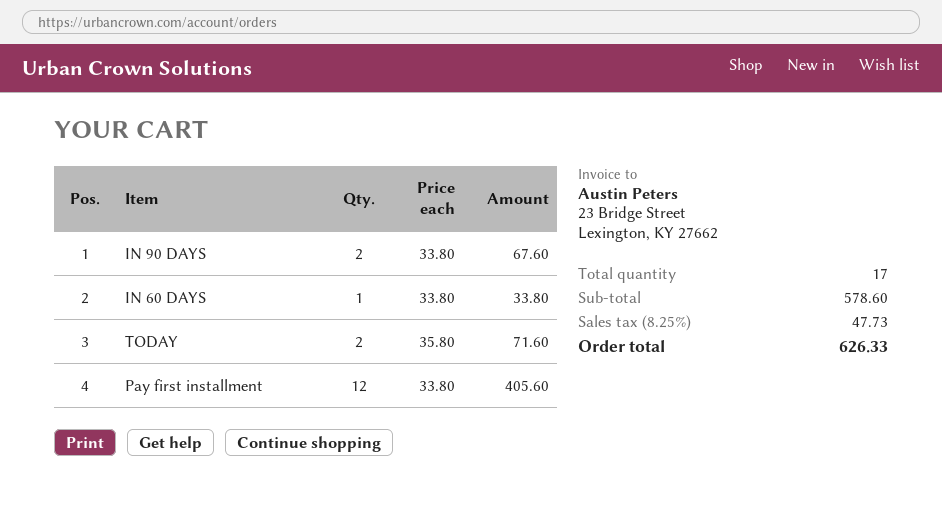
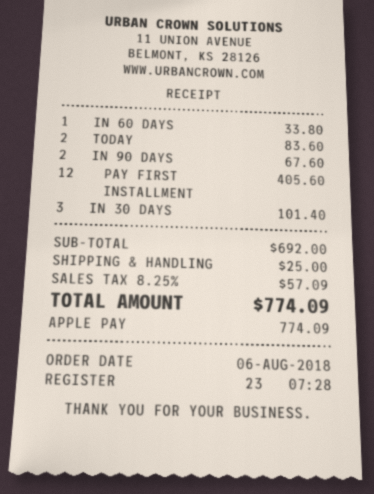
TODAY: 2 for 71.60 -> 2 for 83.60
IN 30 DAYS: none -> 3 for 101.40
subtotal: 578.60 -> 692.00
shipping: none -> 25.00
tax: 8.25% = 47.73 -> 8.25% = 57.09
total: 626.33 -> 774.09

